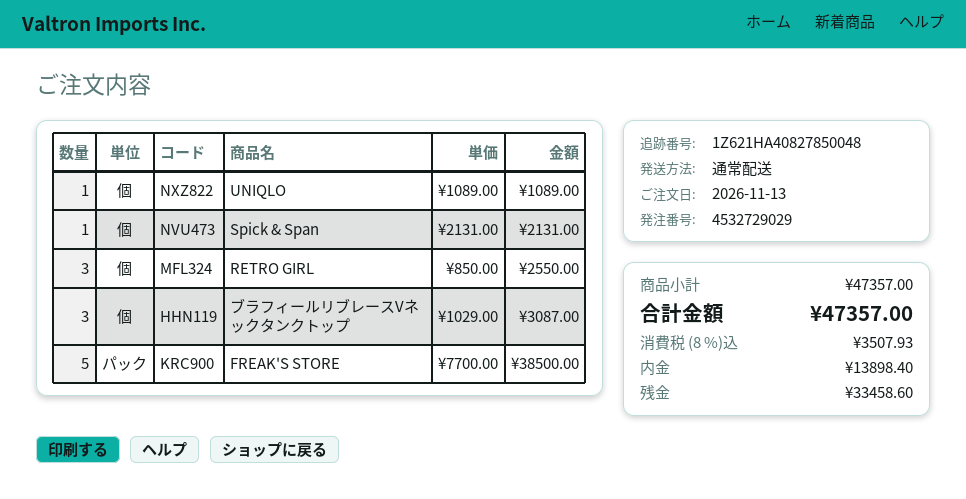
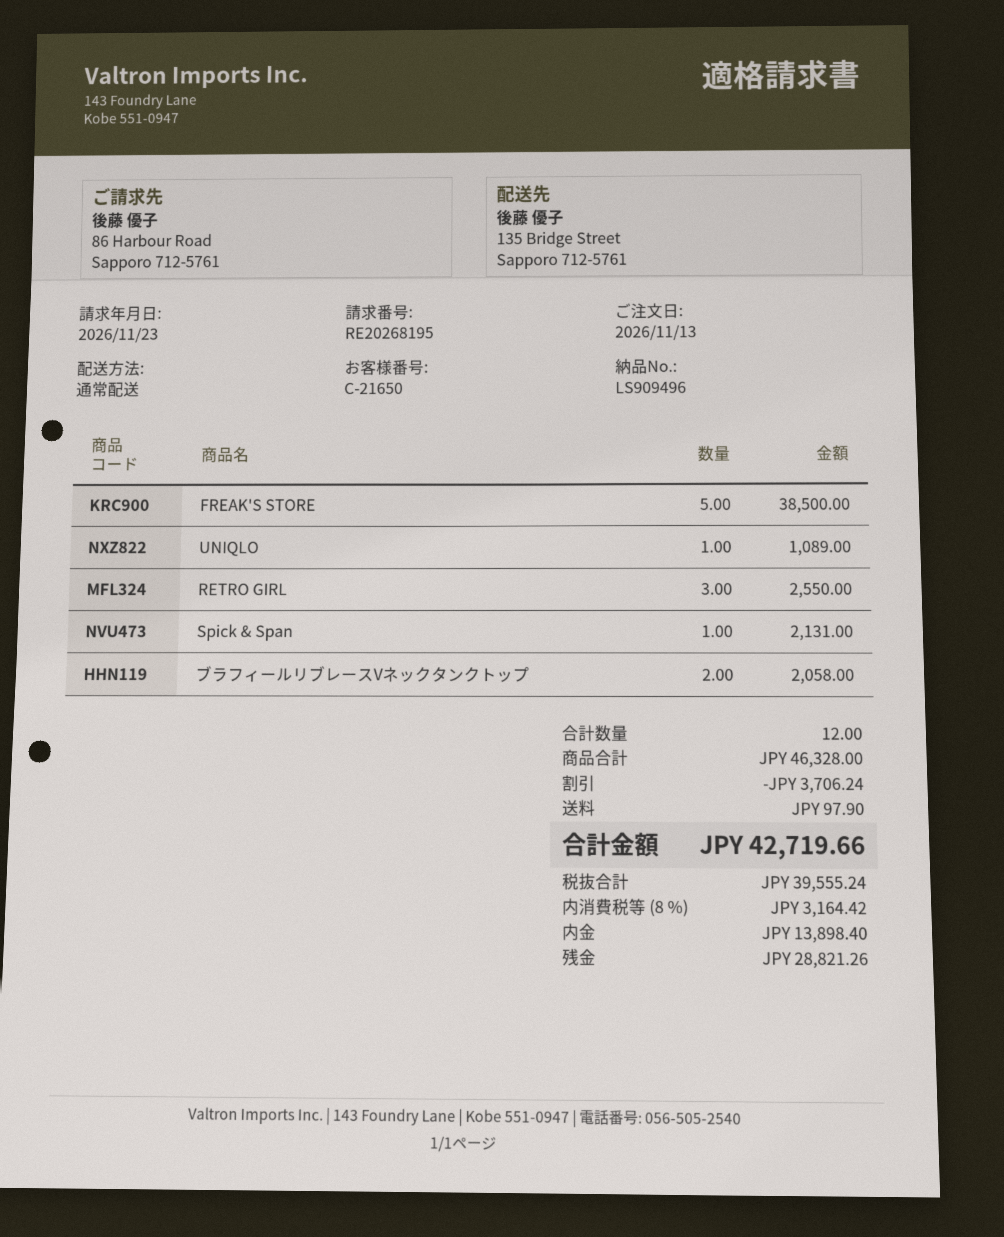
ブラフィールリブレースVネックタンクトップ: 3 for 3087.00 -> 2 for 2058.00
subtotal: 47357.00 -> 46328.00
discount: none -> 3706.24
shipping: none -> 97.90
tax: 8% = 3507.93 -> 8% = 3164.42
total: 47357.00 -> 42719.66
balance: 33458.60 -> 28821.26

